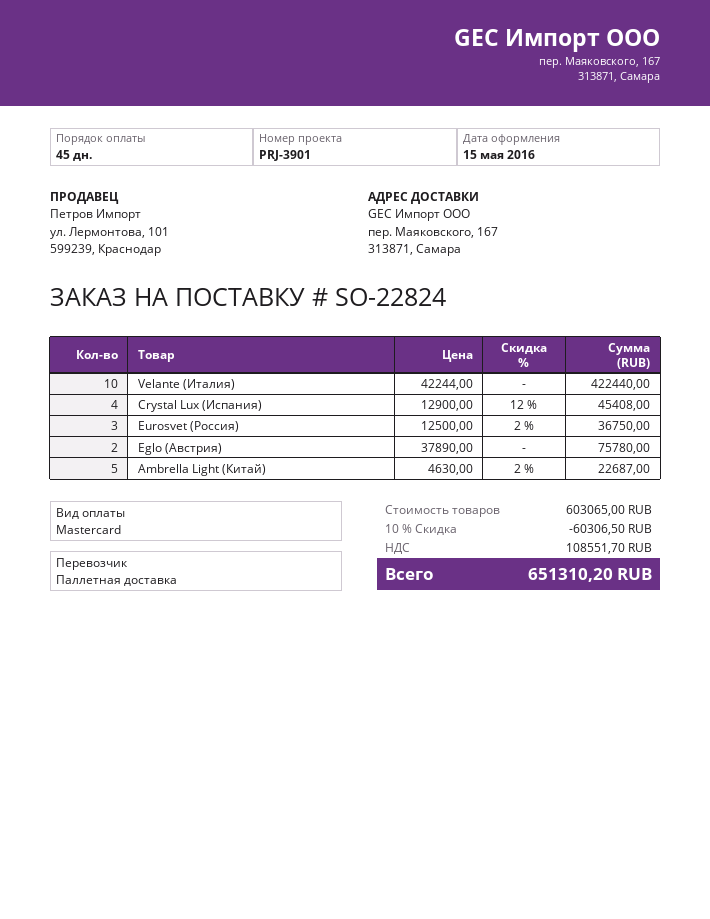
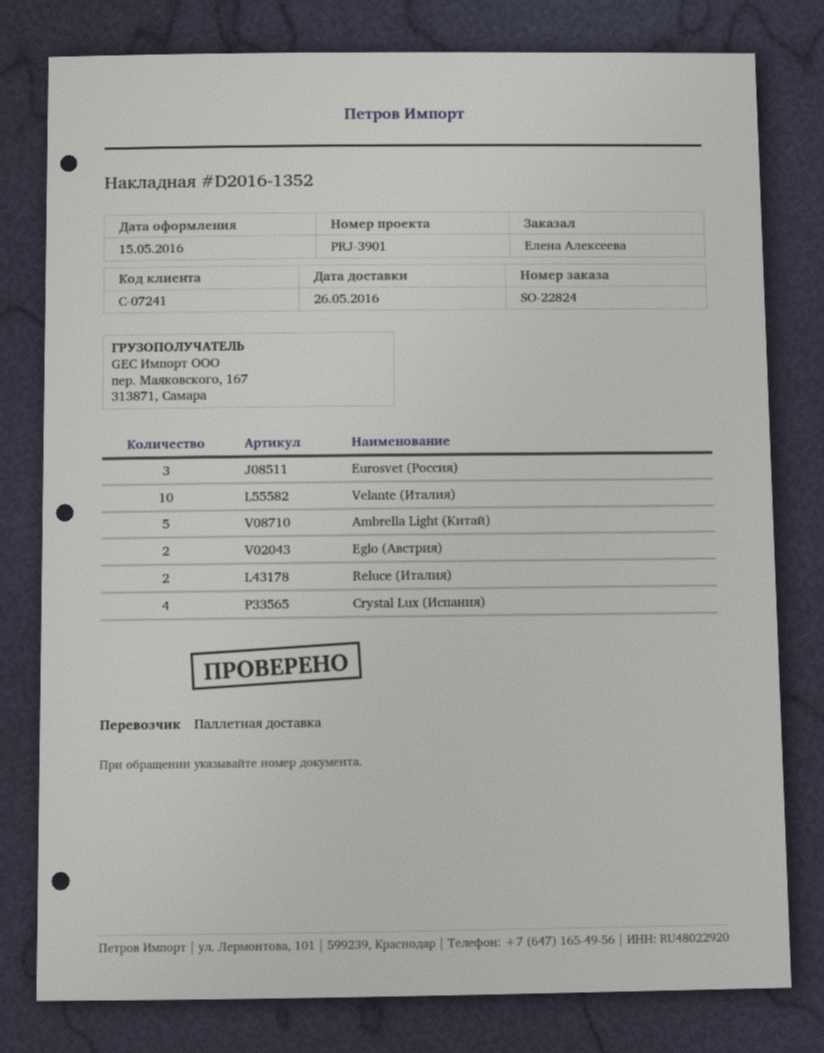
Reluce (Италия): none -> 2

